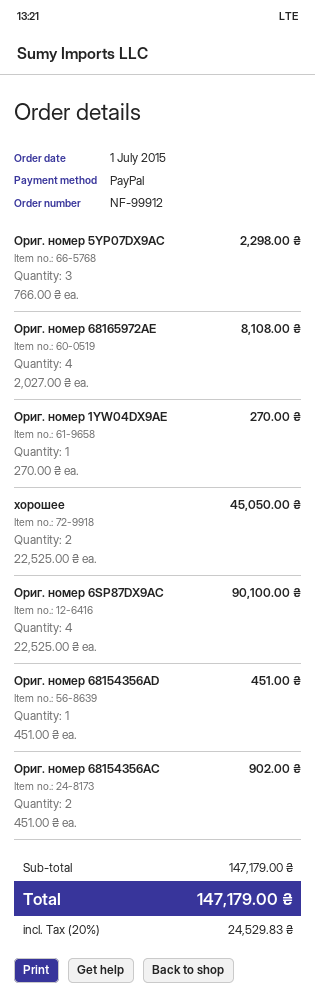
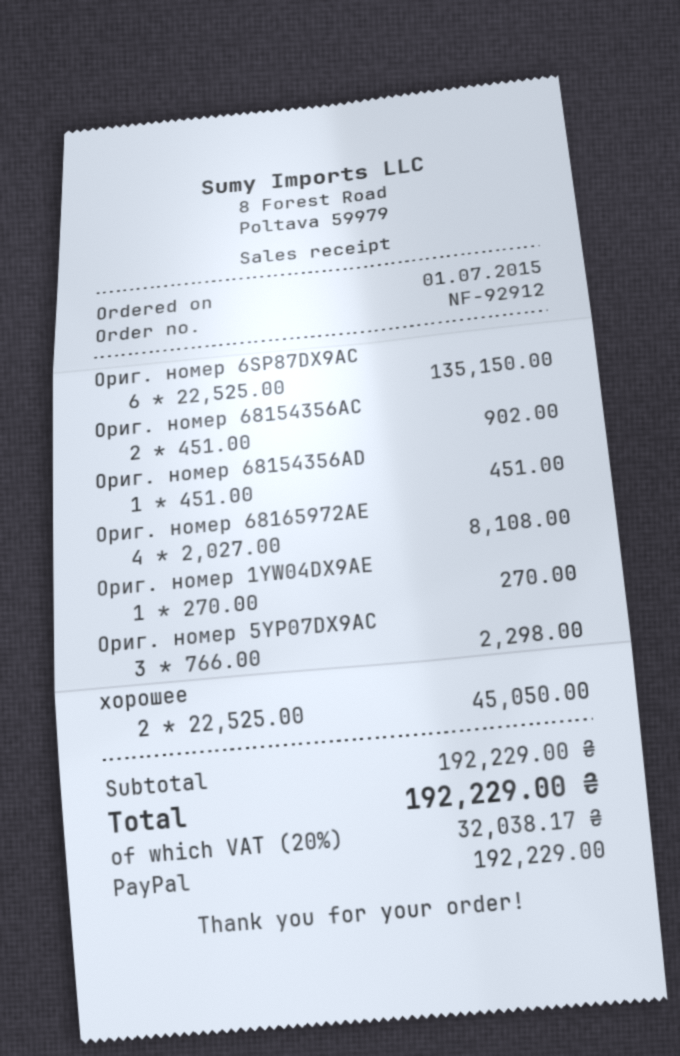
order number: NF-99912 -> NF-92912
Ориг. номер 6SP87DX9AC: 4 x 22525.00 = 90100.00 -> 6 x 22525.00 = 135150.00
subtotal: 147179.00 -> 192229.00
tax: 20% = 24529.83 -> 20% = 32038.17
total: 147179.00 -> 192229.00

